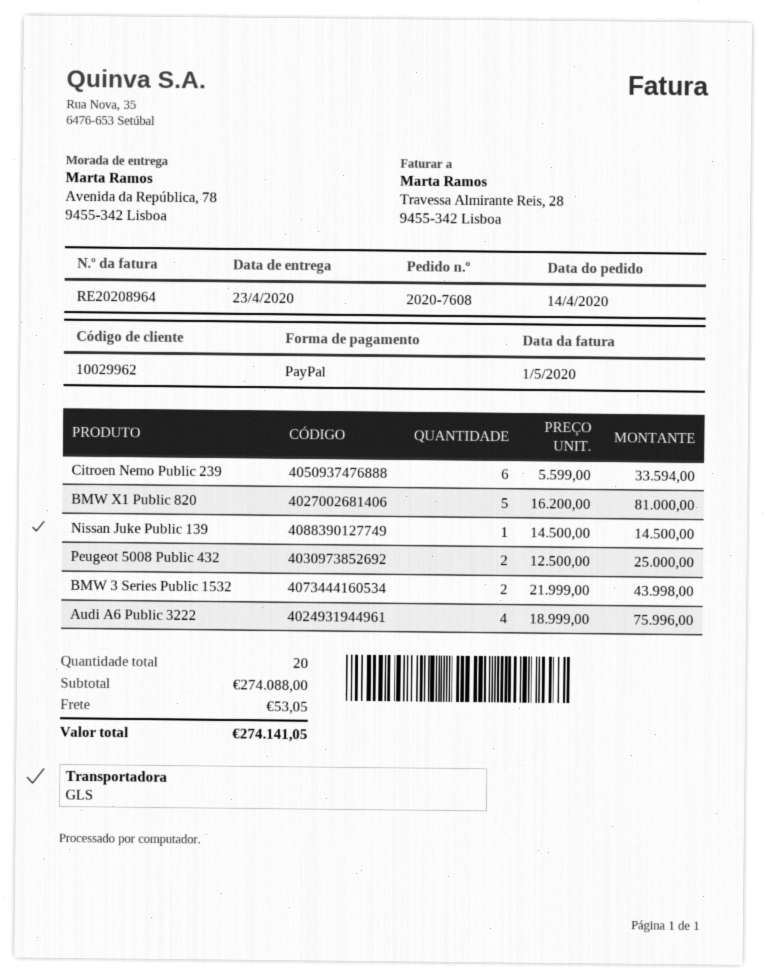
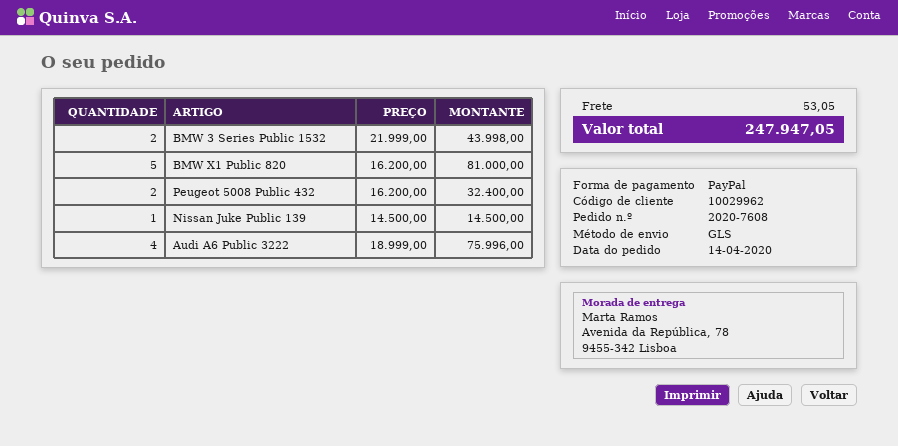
Citroen Nemo Public 239: 6 x 5599.00 = 33594.00 -> none
Peugeot 5008 Public 432: 2 x 12500.00 = 25000.00 -> 2 x 16200.00 = 32400.00
total: 274141.05 -> 247947.05

